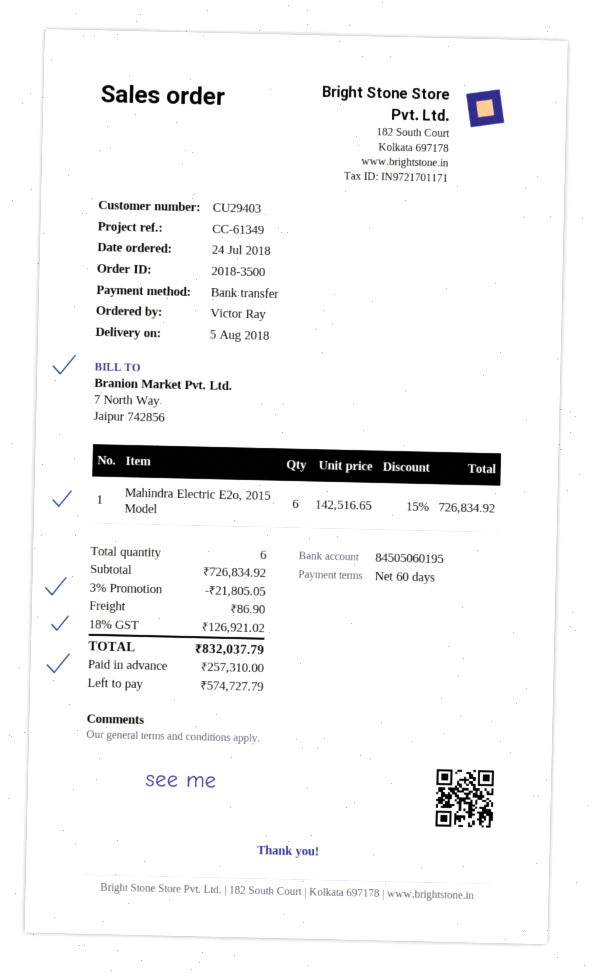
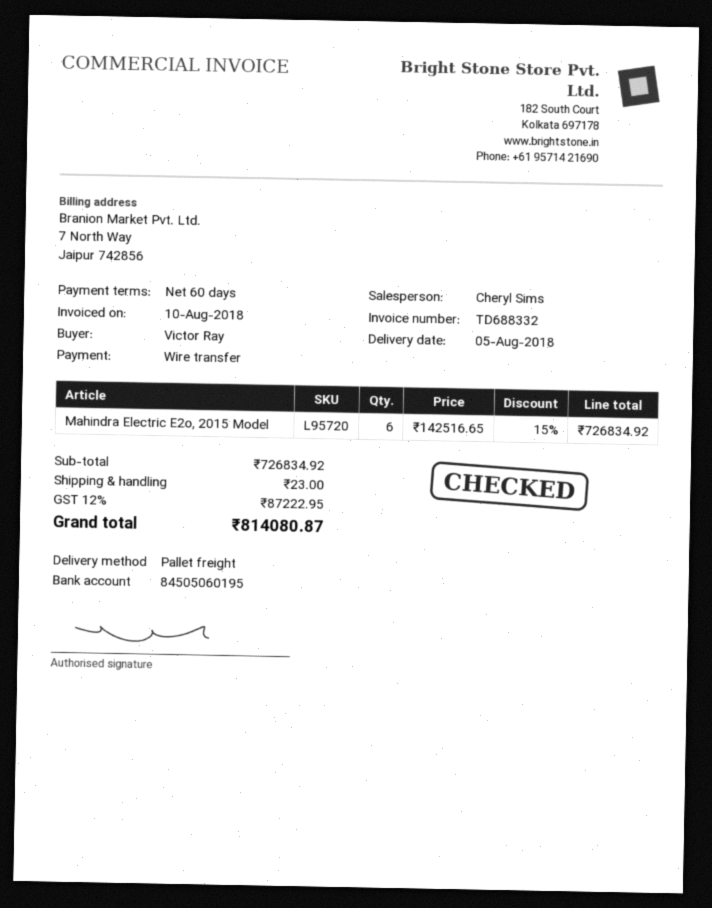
discount: 3% = 21805.05 -> none
shipping: 86.90 -> 23.00
tax: 18% = 126921.02 -> 12% = 87222.95
total: 832037.79 -> 814080.87

